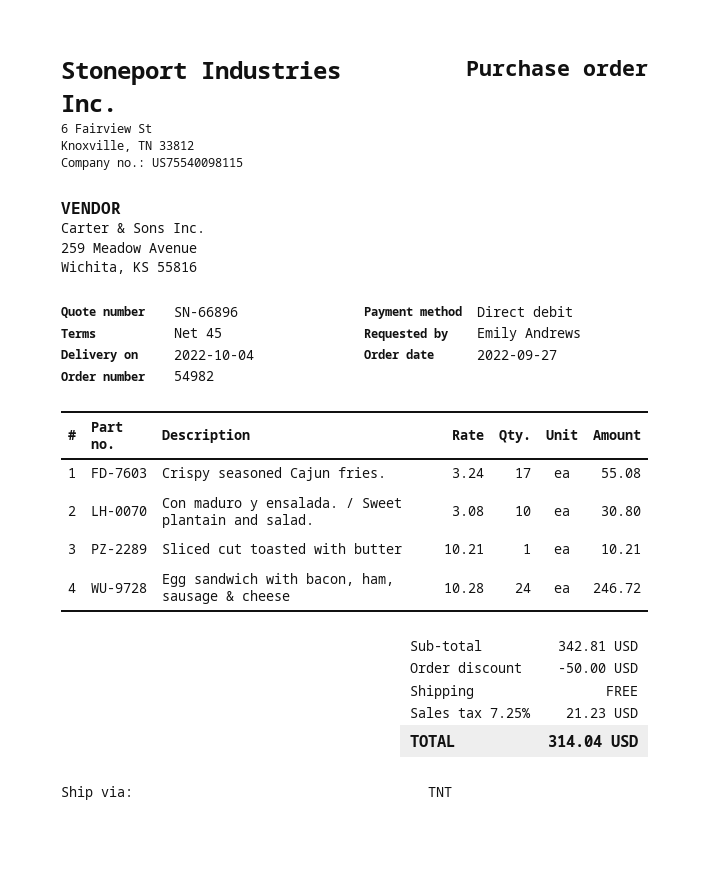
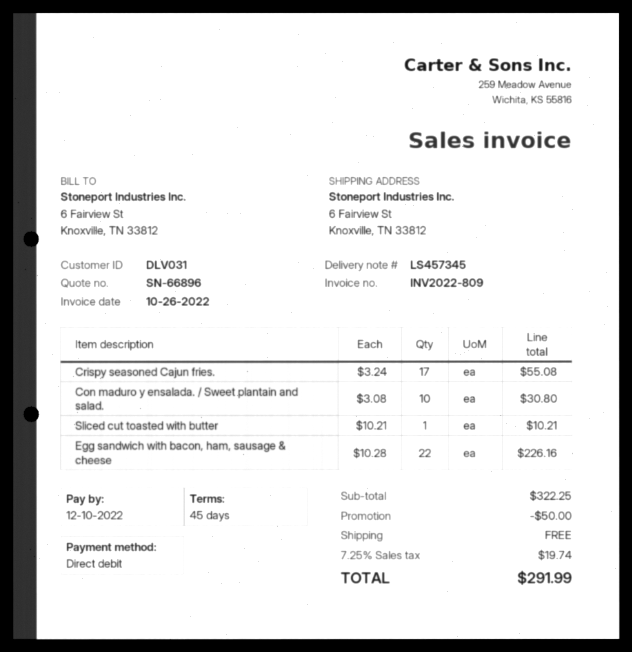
Egg sandwich with bacon, ham, sausage & cheese: 24 x 10.28 = 246.72 -> 22 x 10.28 = 226.16
subtotal: 342.81 -> 322.25
tax: 7.25% = 21.23 -> 7.25% = 19.74
total: 314.04 -> 291.99

